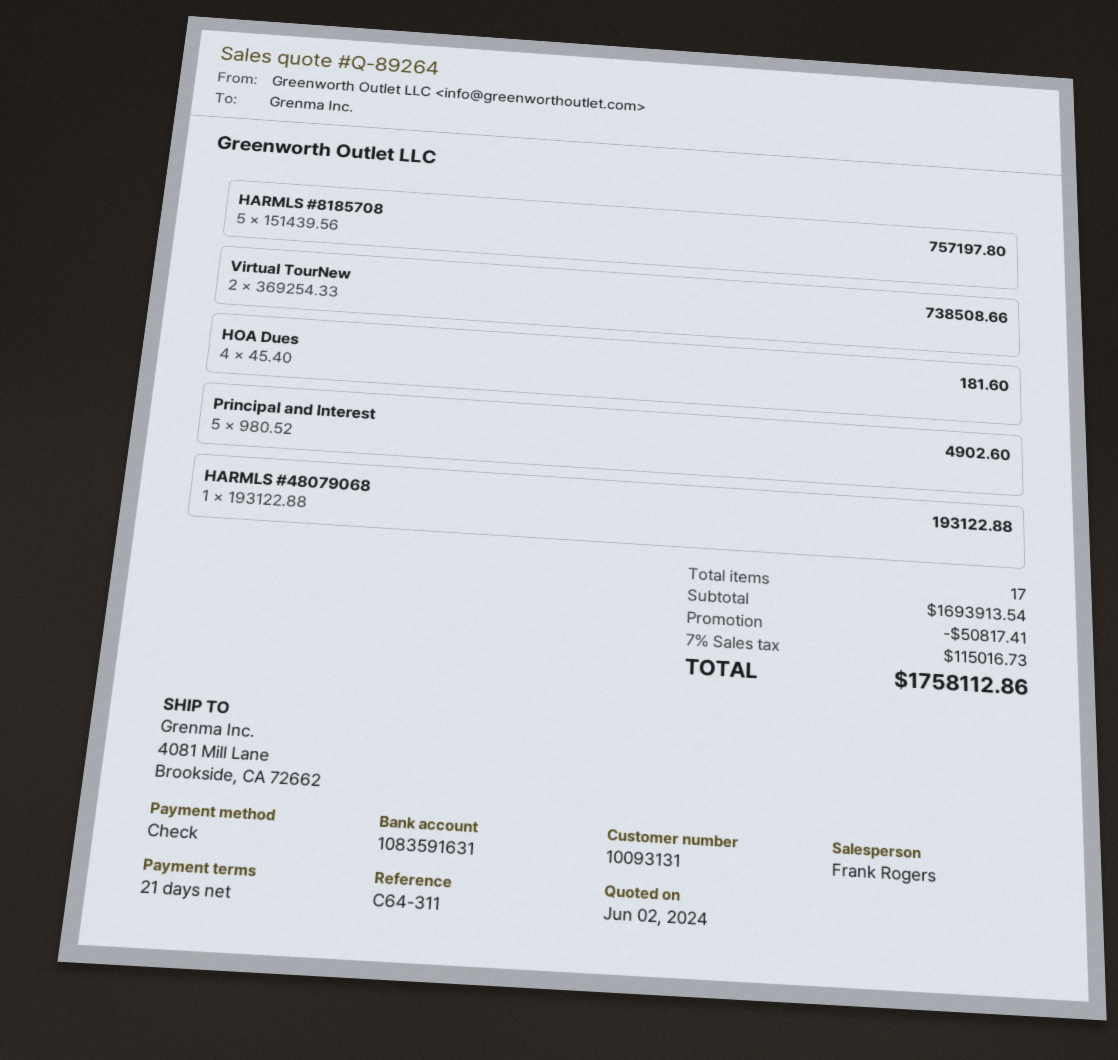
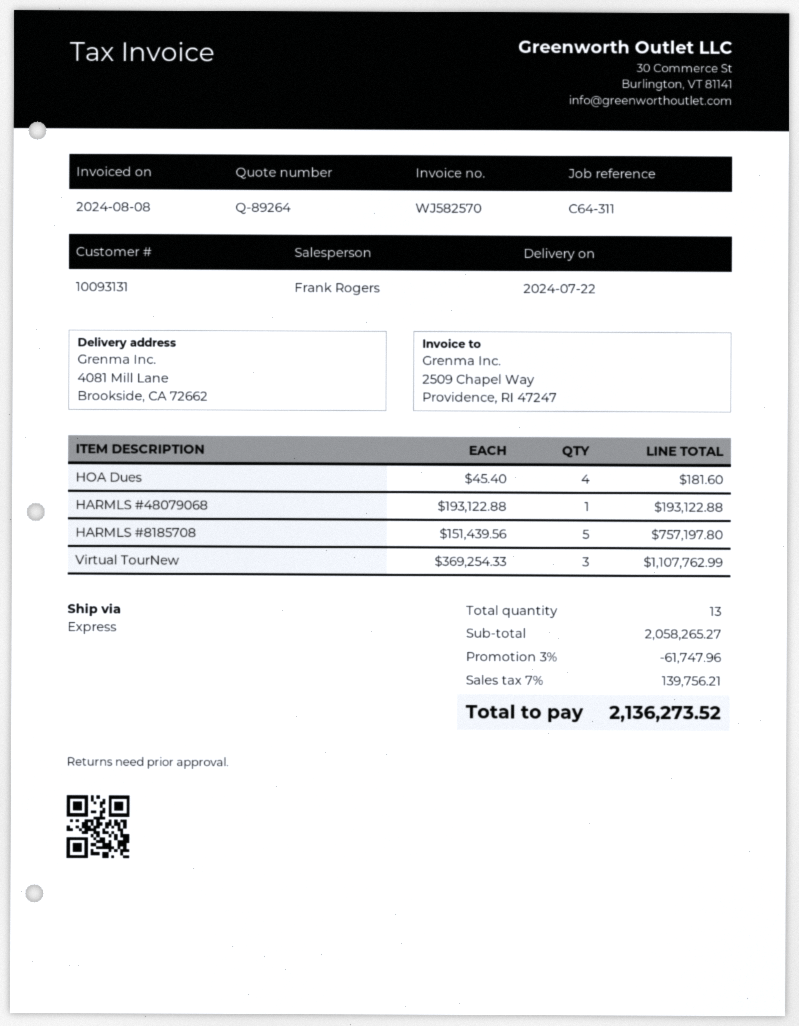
Virtual TourNew: 2 x 369254.33 = 738508.66 -> 3 x 369254.33 = 1107762.99
Principal and Interest: 5 x 980.52 = 4902.60 -> none
total quantity: 17 -> 13
subtotal: 1693913.54 -> 2058265.27
discount: 50817.41 -> 61747.96
tax: 7% = 115016.73 -> 7% = 139756.21
total: 1758112.86 -> 2136273.52

